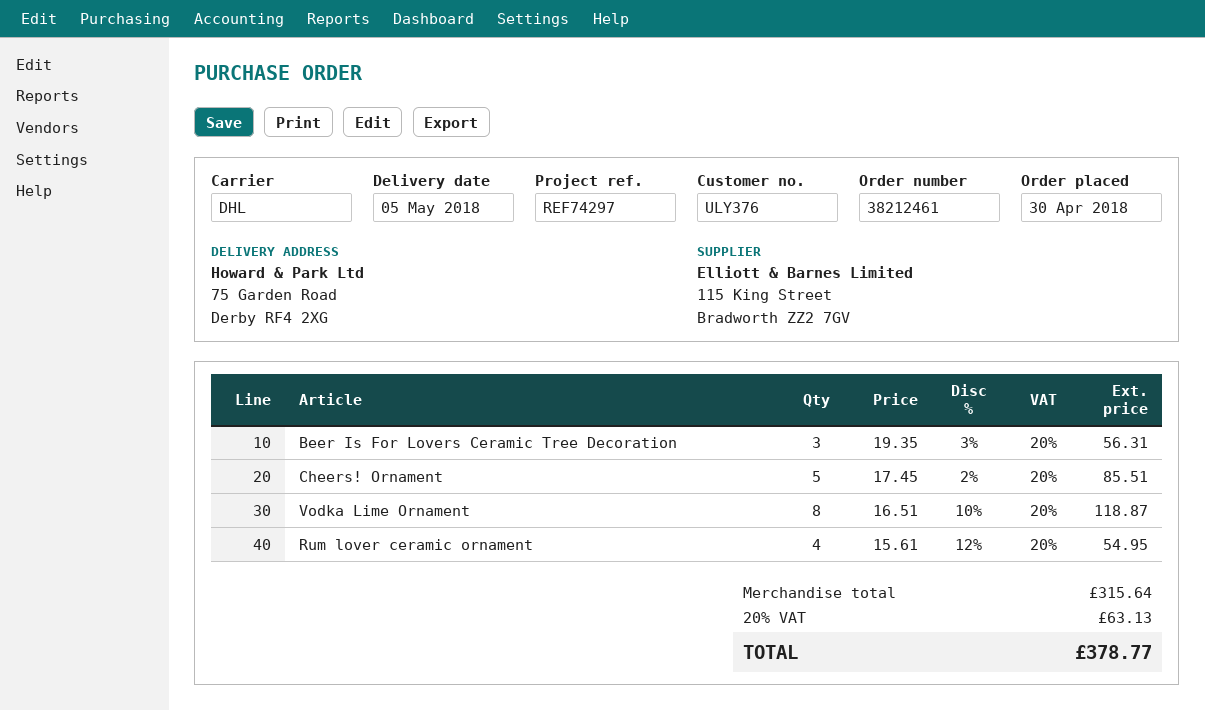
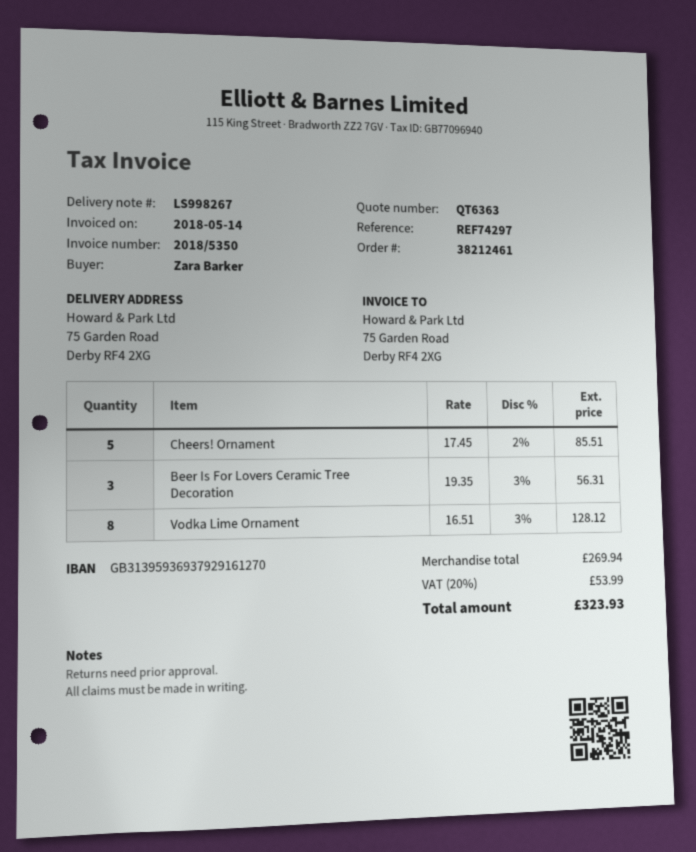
Vodka Lime Ornament: 8 x 16.51 - 10% = 118.87 -> 8 x 16.51 - 3% = 128.12
Rum lover ceramic ornament: 4 x 15.61 - 12% = 54.95 -> none
subtotal: 315.64 -> 269.94
tax: 20% = 63.13 -> 20% = 53.99
total: 378.77 -> 323.93

